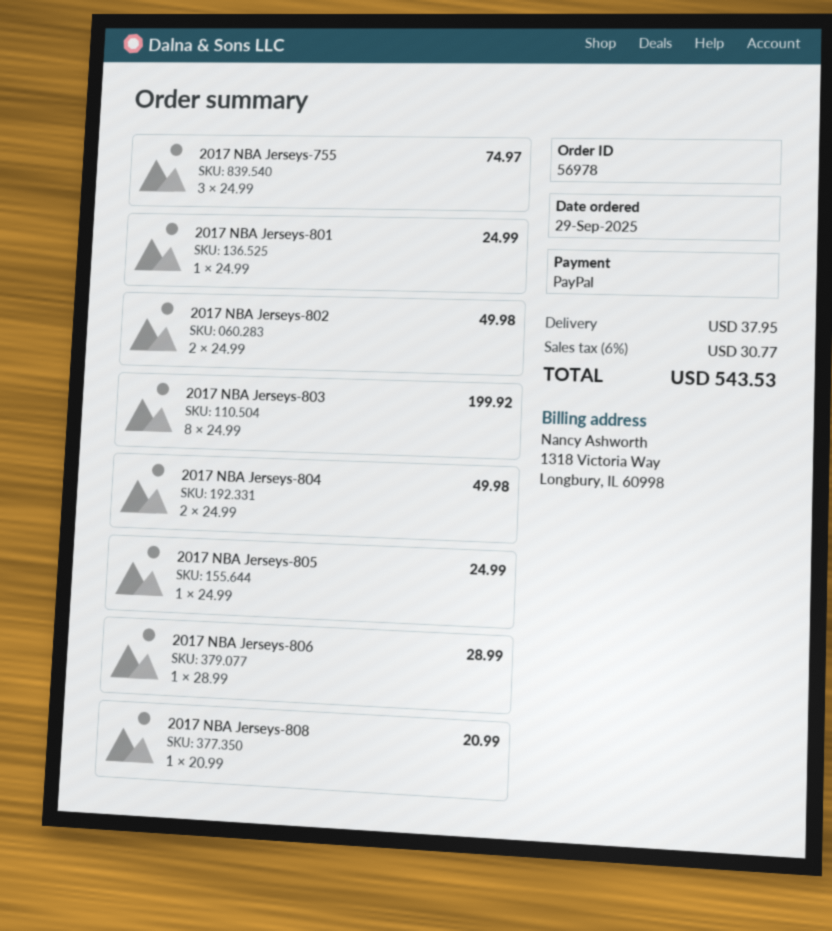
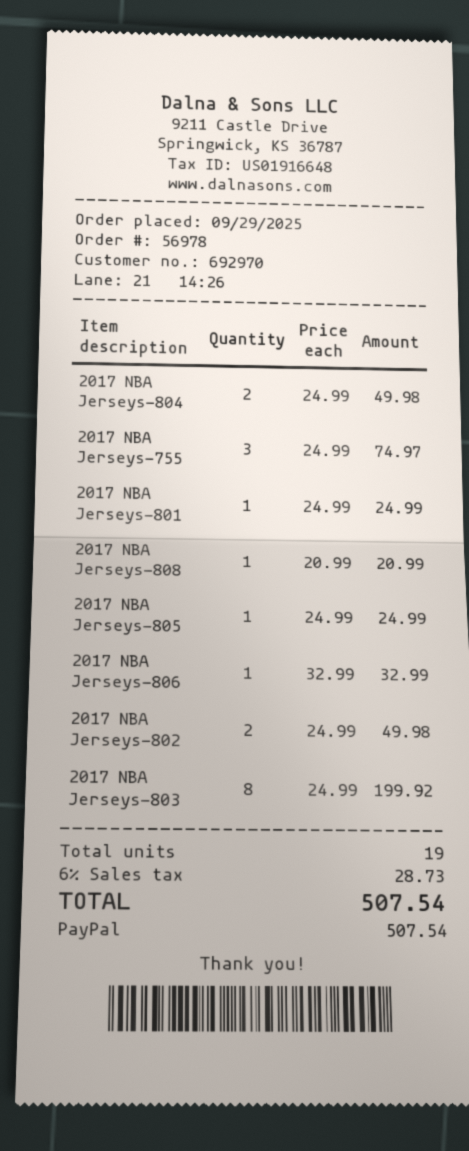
2017 NBA Jerseys-806: 1 x 28.99 = 28.99 -> 1 x 32.99 = 32.99
shipping: 37.95 -> none
tax: 6% = 30.77 -> 6% = 28.73
total: 543.53 -> 507.54

